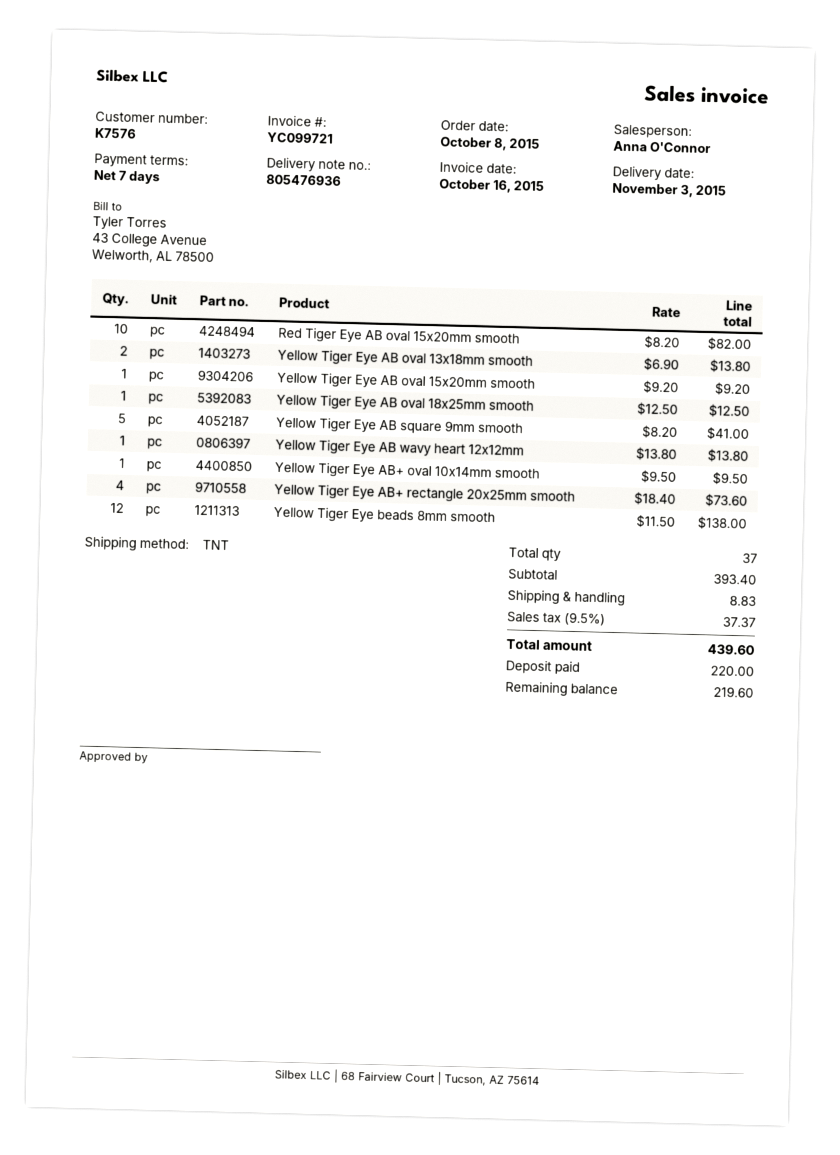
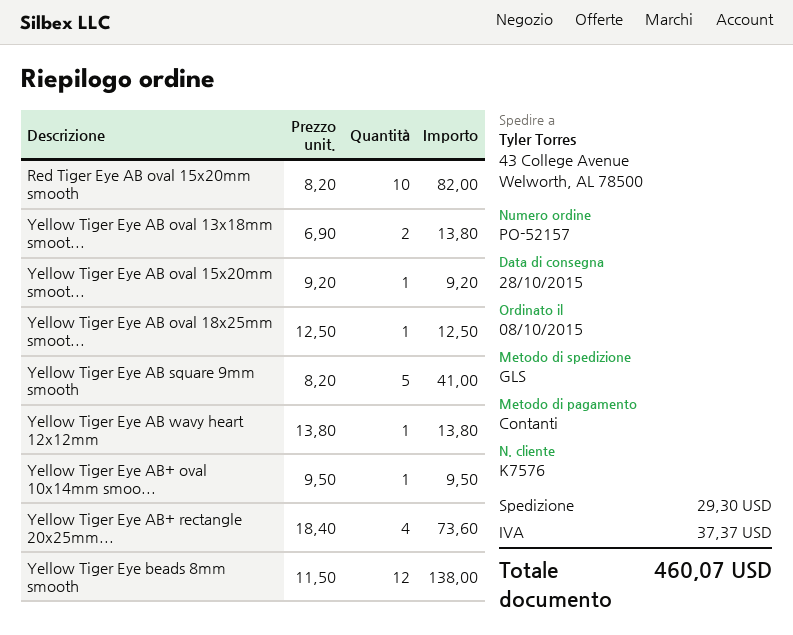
delivery date: 2015-11-03 -> 2015-10-28
shipping method: TNT -> GLS
shipping: 8.83 -> 29.30
total: 439.60 -> 460.07

